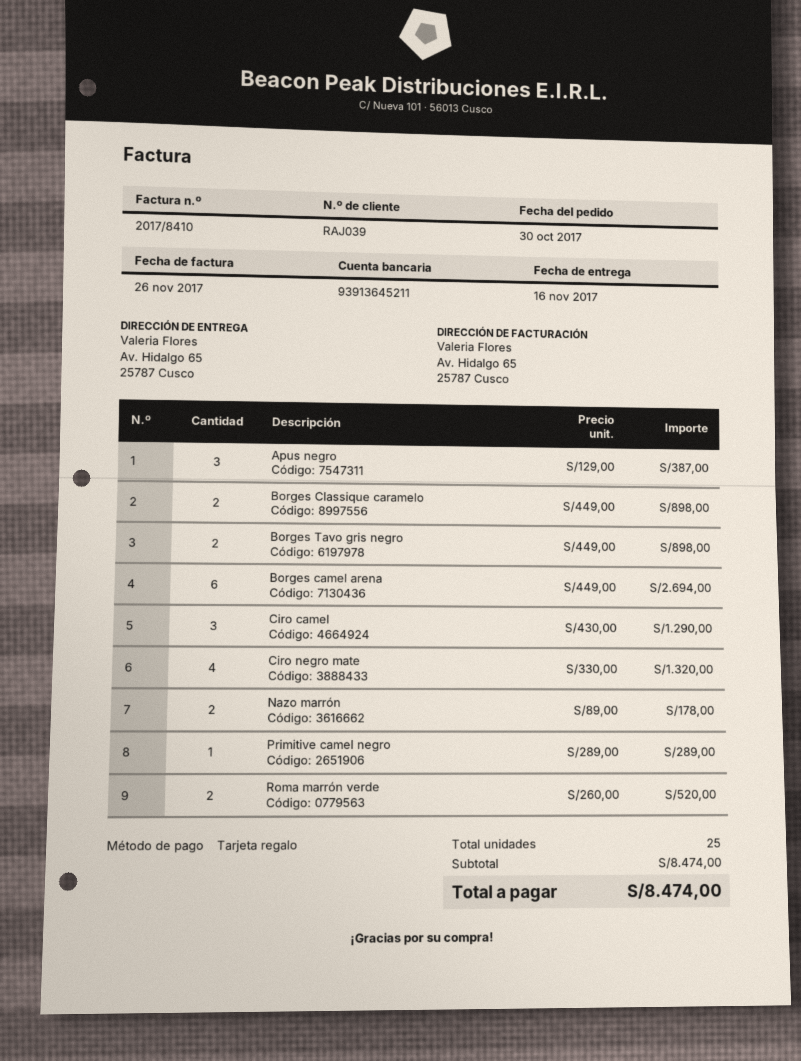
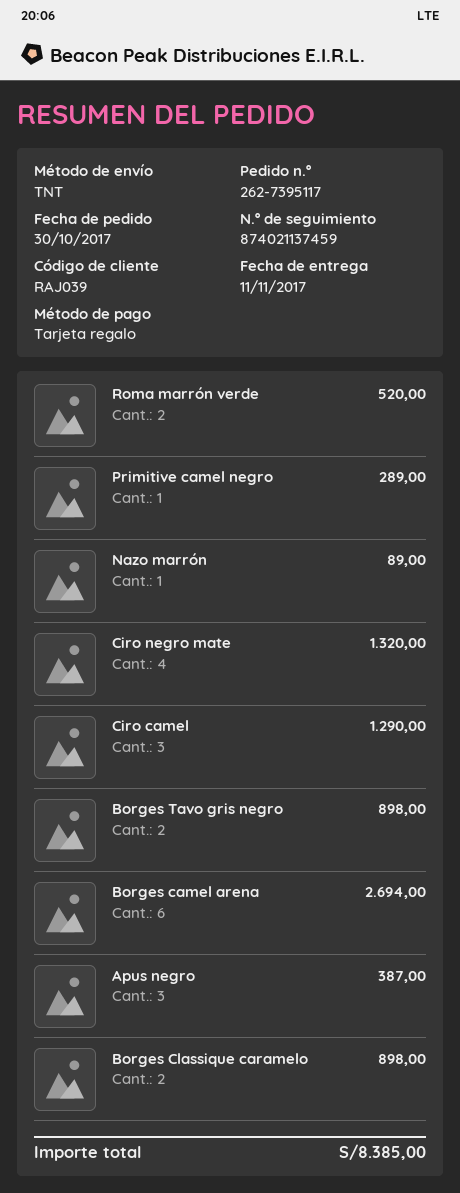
delivery date: 2017-11-16 -> 2017-11-11
Nazo marrón: 2 for 178.00 -> 1 for 89.00
total: 8474.00 -> 8385.00

